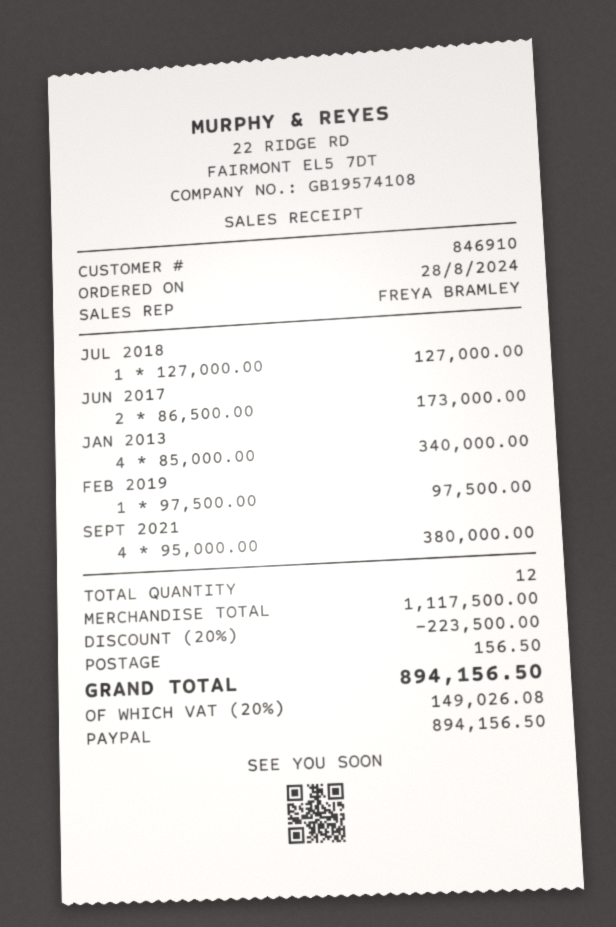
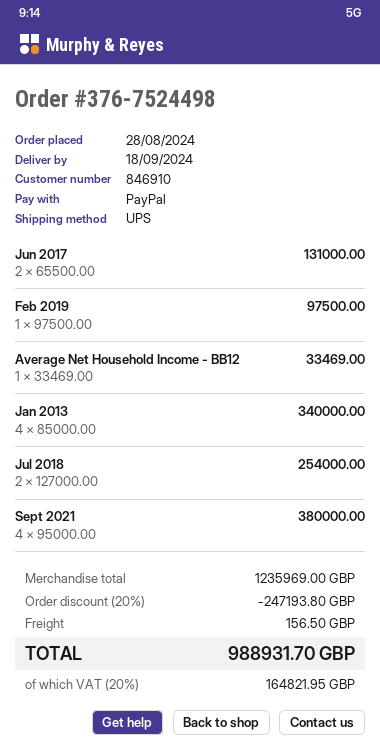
JUL 2018: 1 x 127000.00 = 127000.00 -> 2 x 127000.00 = 254000.00
JUN 2017: 2 x 86500.00 = 173000.00 -> 2 x 65500.00 = 131000.00
Average Net Household Income - BB12: none -> 1 x 33469.00 = 33469.00
subtotal: 1117500.00 -> 1235969.00
discount: 20% = 223500.00 -> 20% = 247193.80
tax: 20% = 149026.08 -> 20% = 164821.95
total: 894156.50 -> 988931.70

